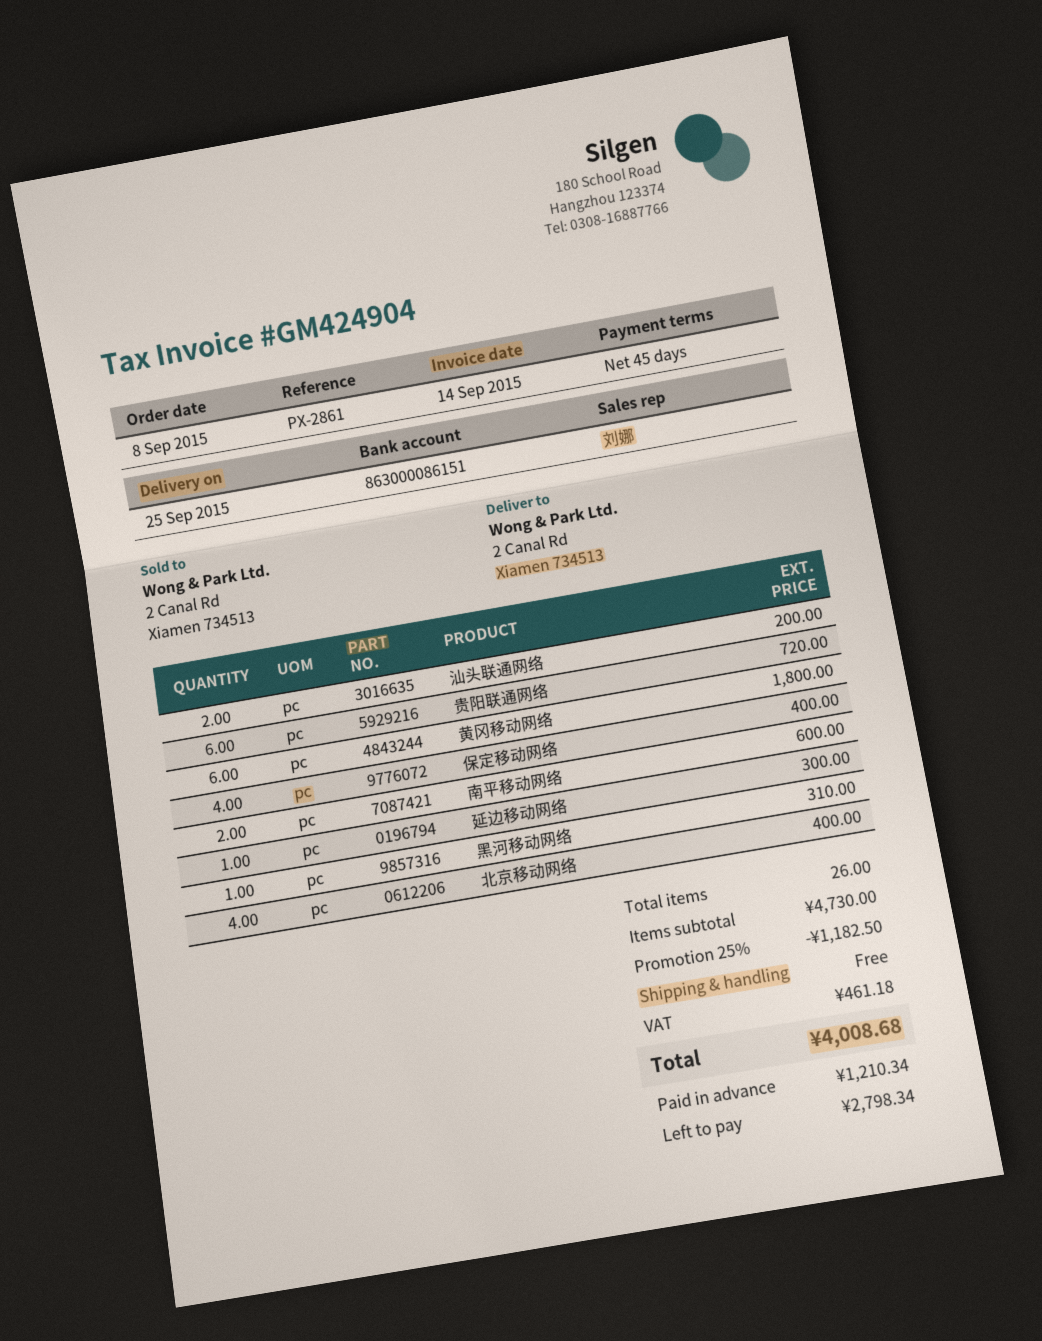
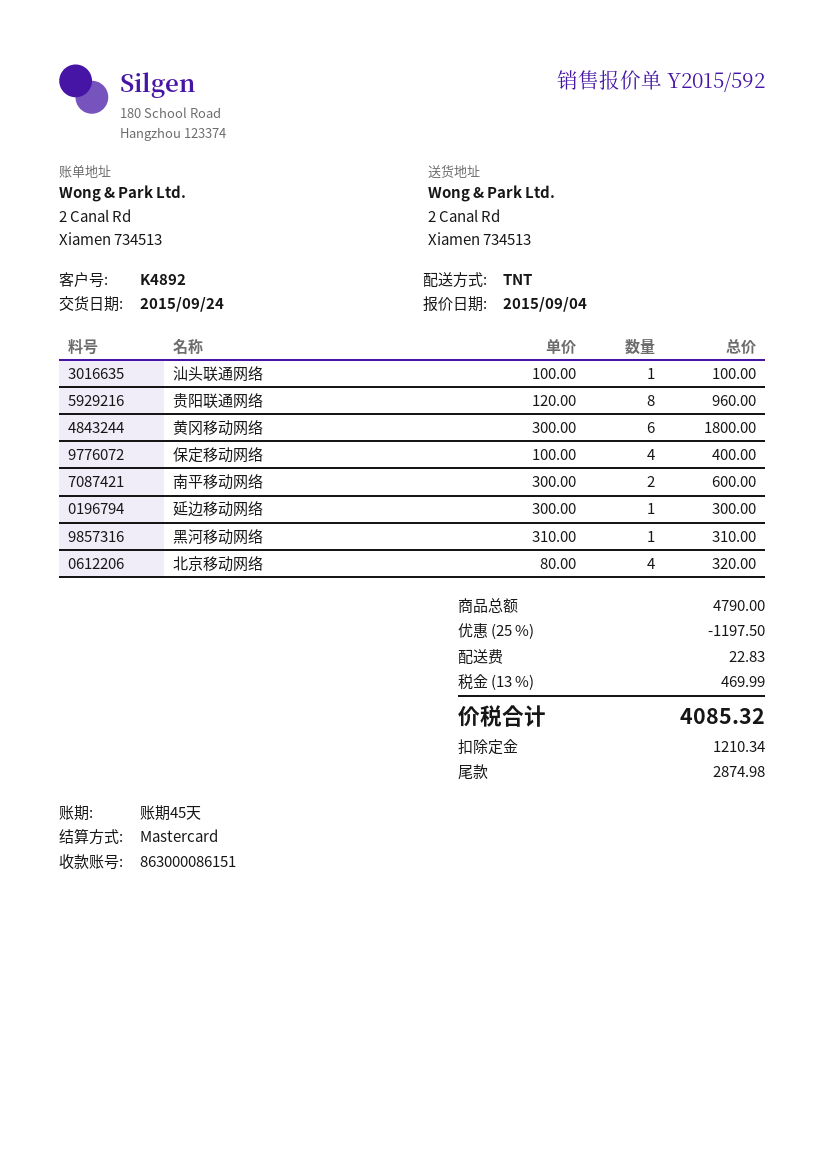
delivery date: 2015-09-25 -> 2015-09-24
汕头联通网络: 2 for 200.00 -> 1 for 100.00
贵阳联通网络: 6 for 720.00 -> 8 for 960.00
北京移动网络: 4 for 400.00 -> 4 for 320.00
subtotal: 4730.00 -> 4790.00
discount: 25% = 1182.50 -> 25% = 1197.50
shipping: 0.00 -> 22.83
tax: 461.18 -> 469.99
total: 4008.68 -> 4085.32
balance: 2798.34 -> 2874.98

